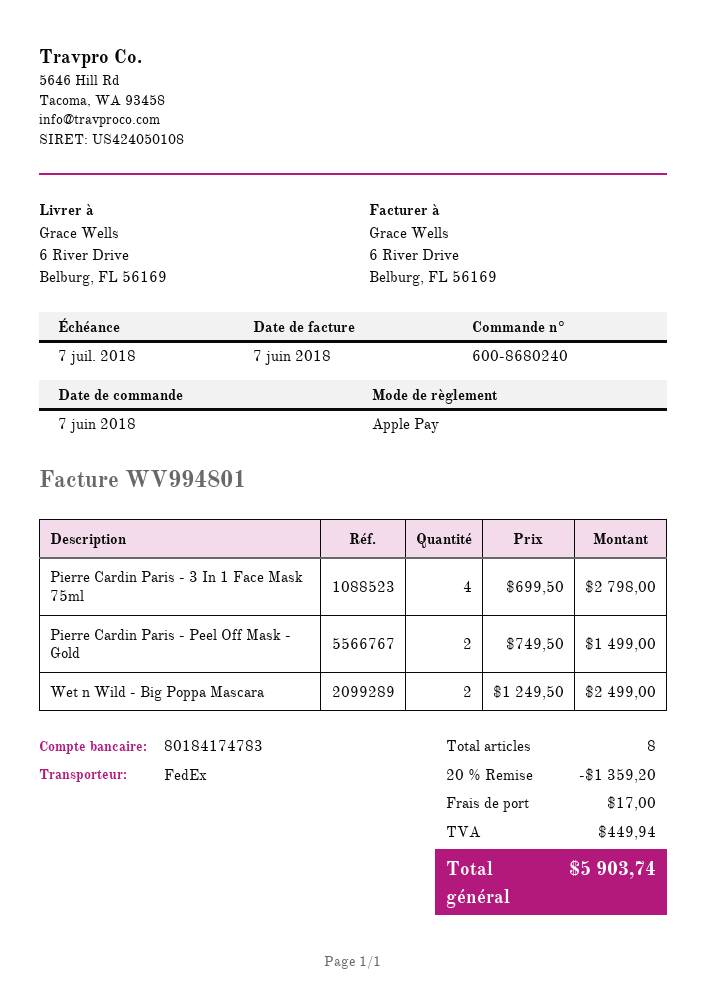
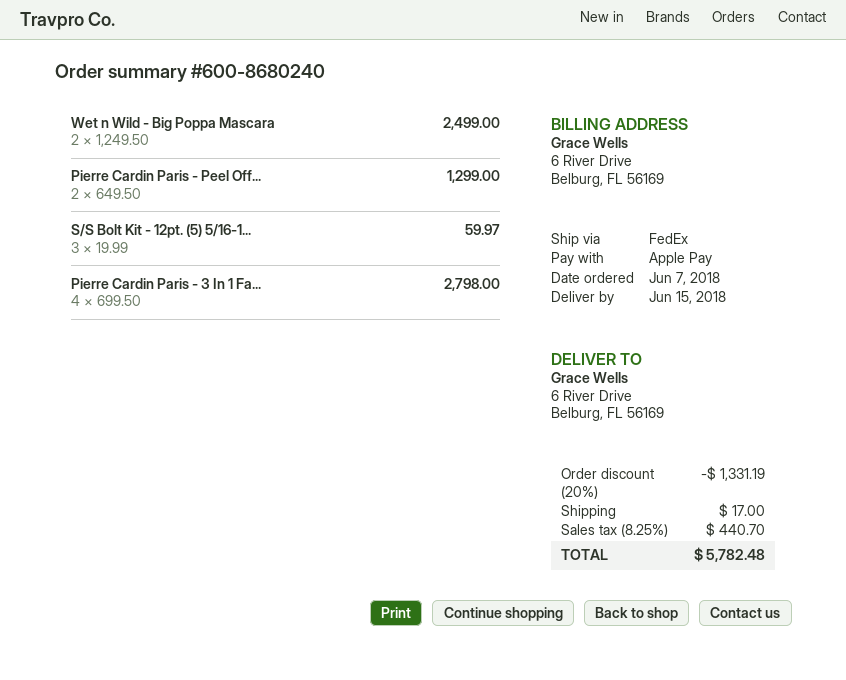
Pierre Cardin Paris - Peel Off Mask - Gold: 2 x 749.50 = 1499.00 -> 2 x 649.50 = 1299.00
S/S Bolt Kit - 12pt. (5) 5/16-1...: none -> 3 x 19.99 = 59.97
discount: 20% = 1359.20 -> 20% = 1331.19
tax: 449.94 -> 440.70
total: 5903.74 -> 5782.48

